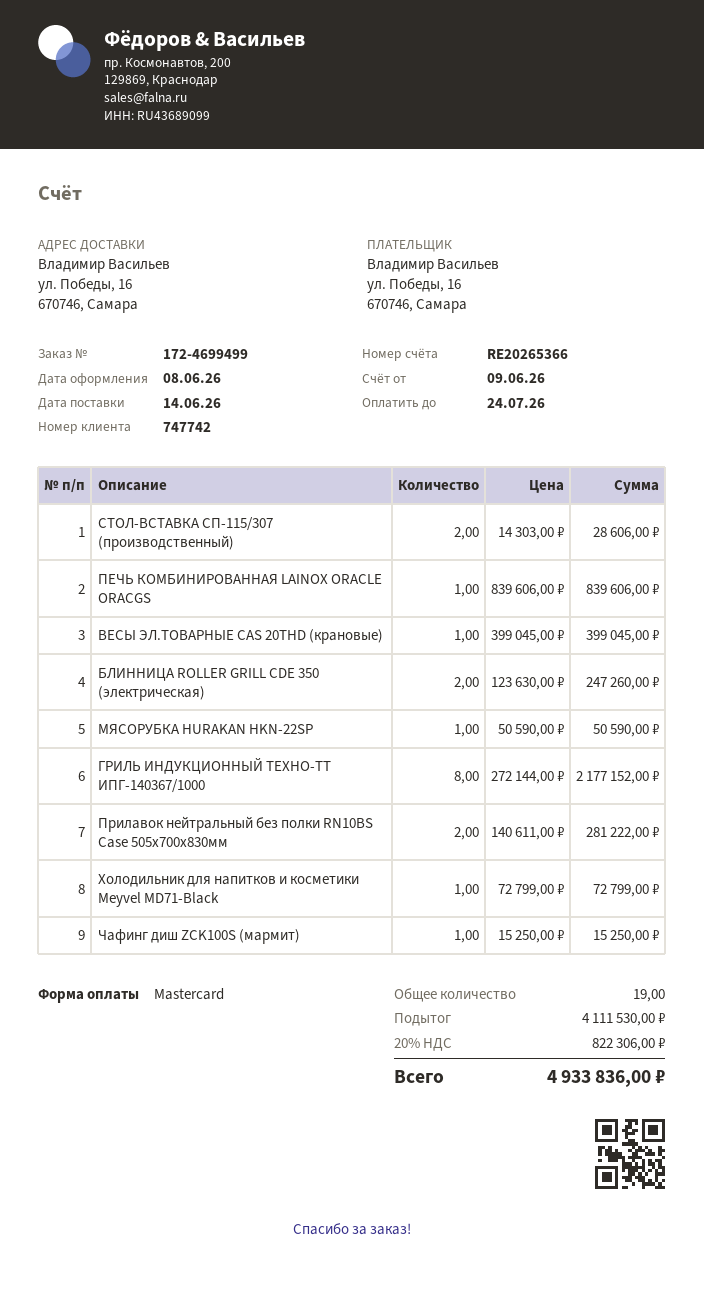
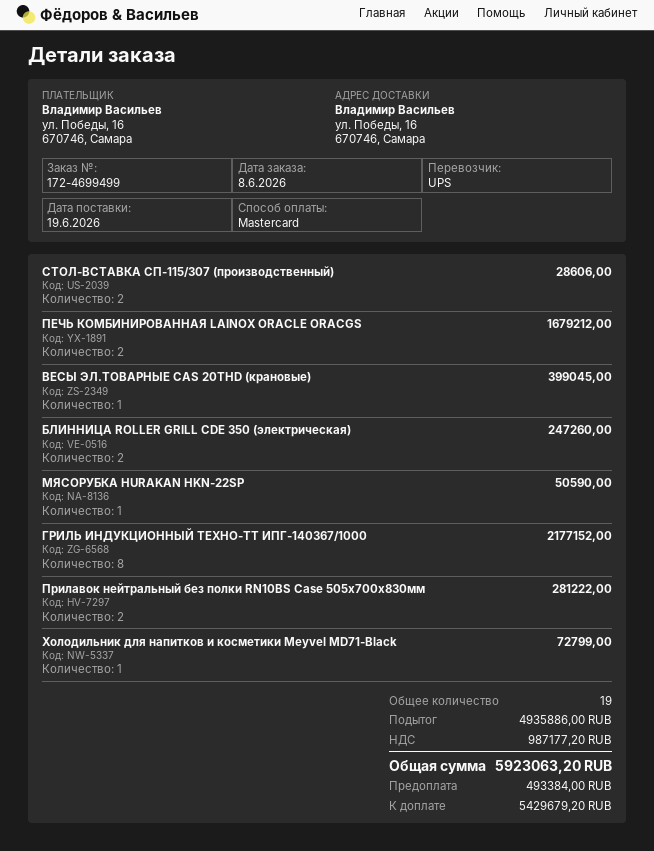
delivery date: 2026-06-14 -> 2026-06-19
ПЕЧЬ КОМБИНИРОВАННАЯ LAINOX ORACLE ORACGS: 1 for 839606.00 -> 2 for 1679212.00
Чафинг диш ZCK100S (мармит): 1 for 15250.00 -> none
subtotal: 4111530.00 -> 4935886.00
tax: 822306.00 -> 987177.20
total: 4933836.00 -> 5923063.20

